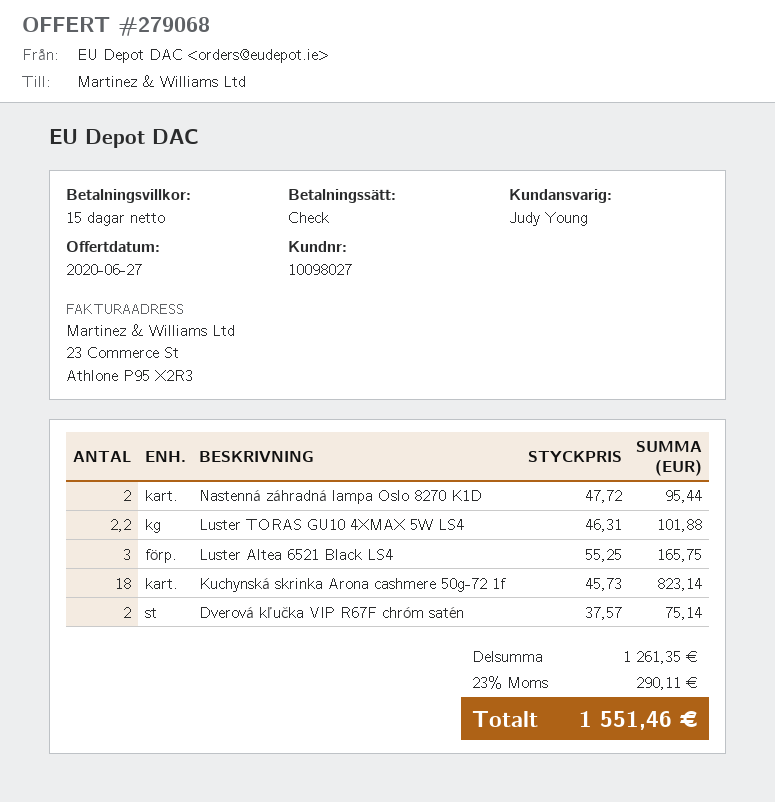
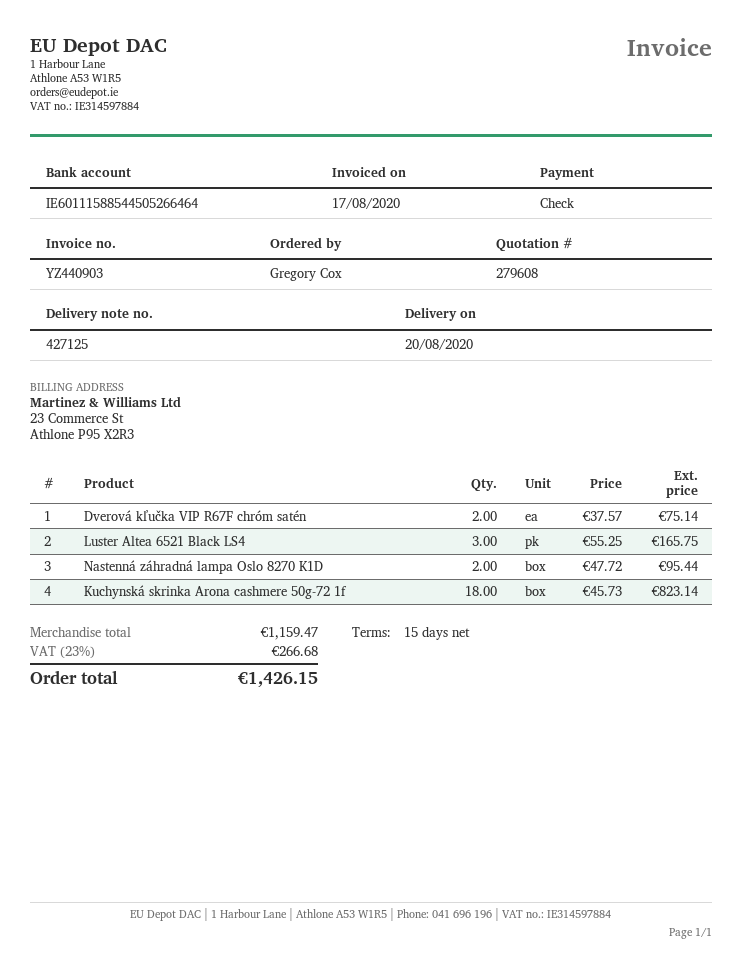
quote number: 279068 -> 279608
Luster TORAS GU10 4XMAX 5W LS4: 2.2 x 46.31 = 101.88 -> none
subtotal: 1261.35 -> 1159.47
tax: 23% = 290.11 -> 23% = 266.68
total: 1551.46 -> 1426.15

